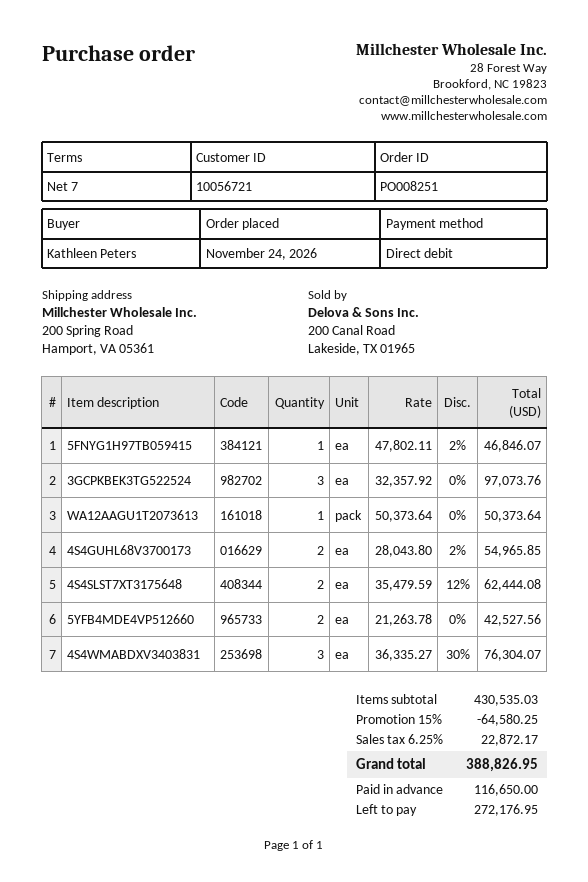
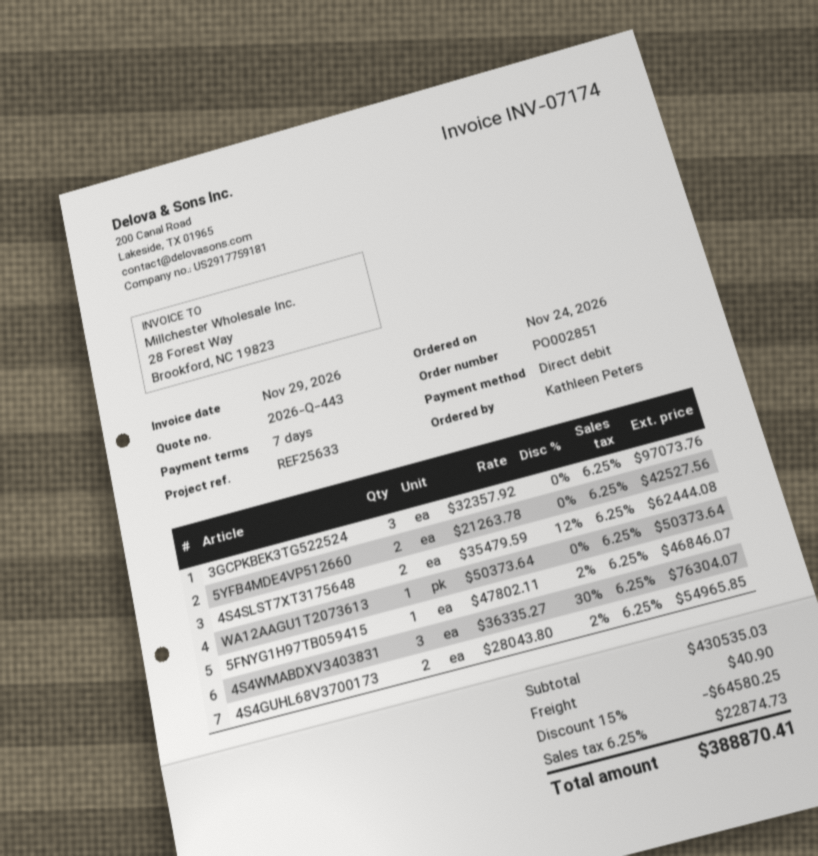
order number: PO008251 -> PO002851
shipping: none -> 40.90
tax: 6.25% = 22872.17 -> 6.25% = 22874.73
total: 388826.95 -> 388870.41

